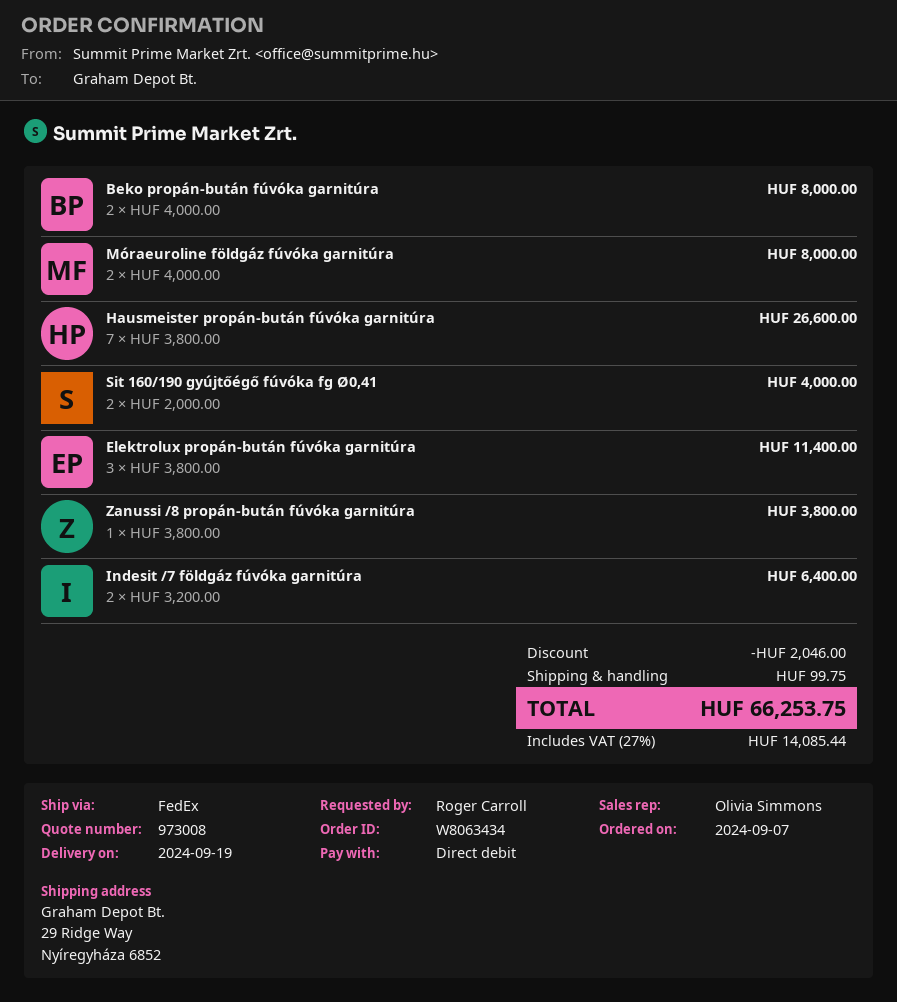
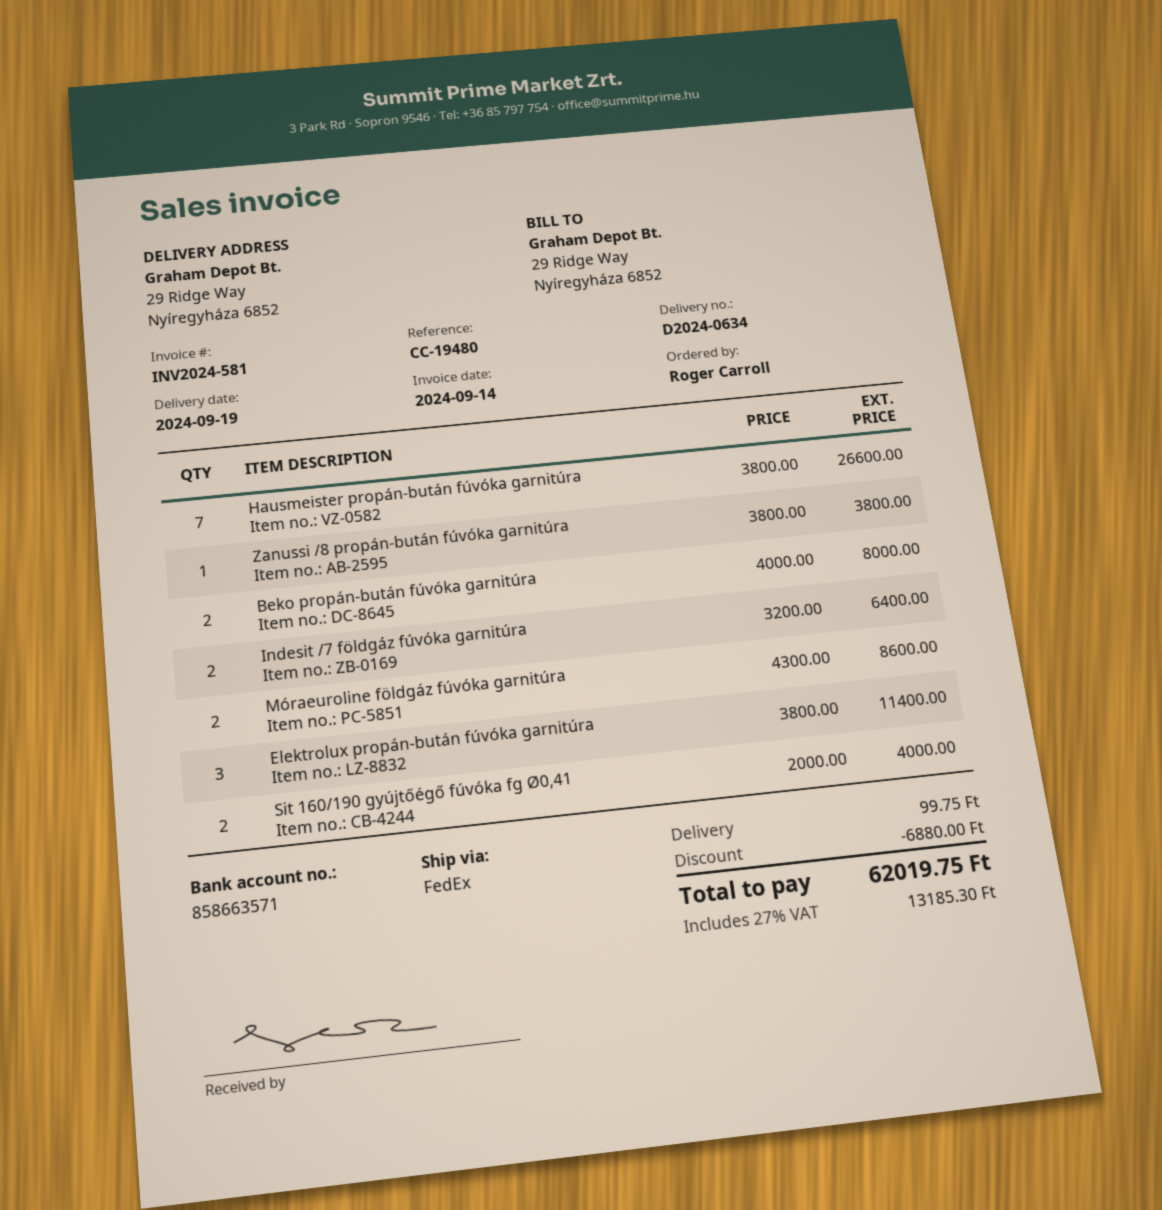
Móraeuroline földgáz fúvóka garnitúra: 2 x 4000.00 = 8000.00 -> 2 x 4300.00 = 8600.00
discount: 2046.00 -> 6880.00
tax: 27% = 14085.44 -> 27% = 13185.30
total: 66253.75 -> 62019.75

